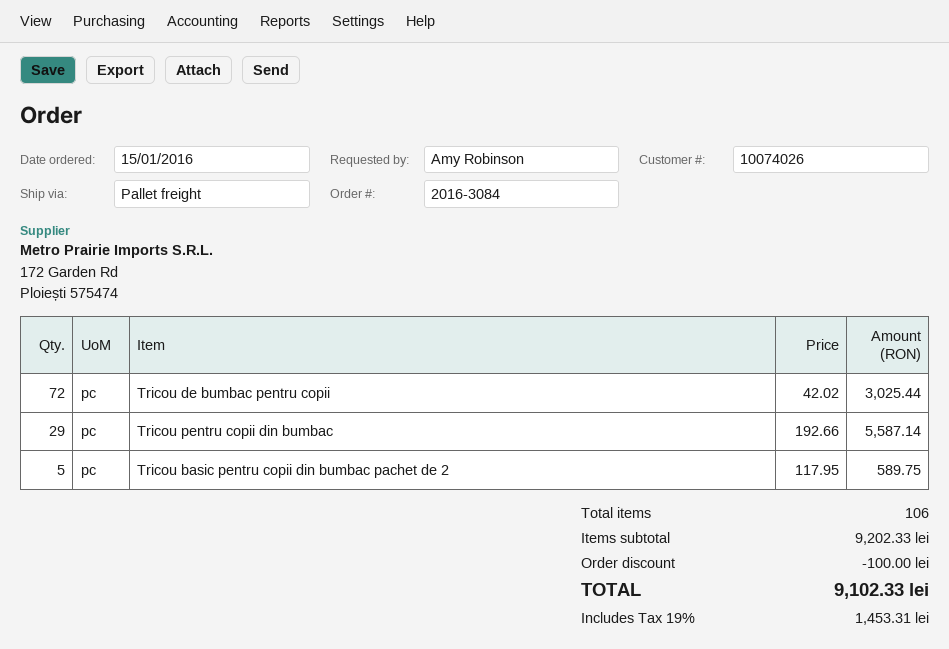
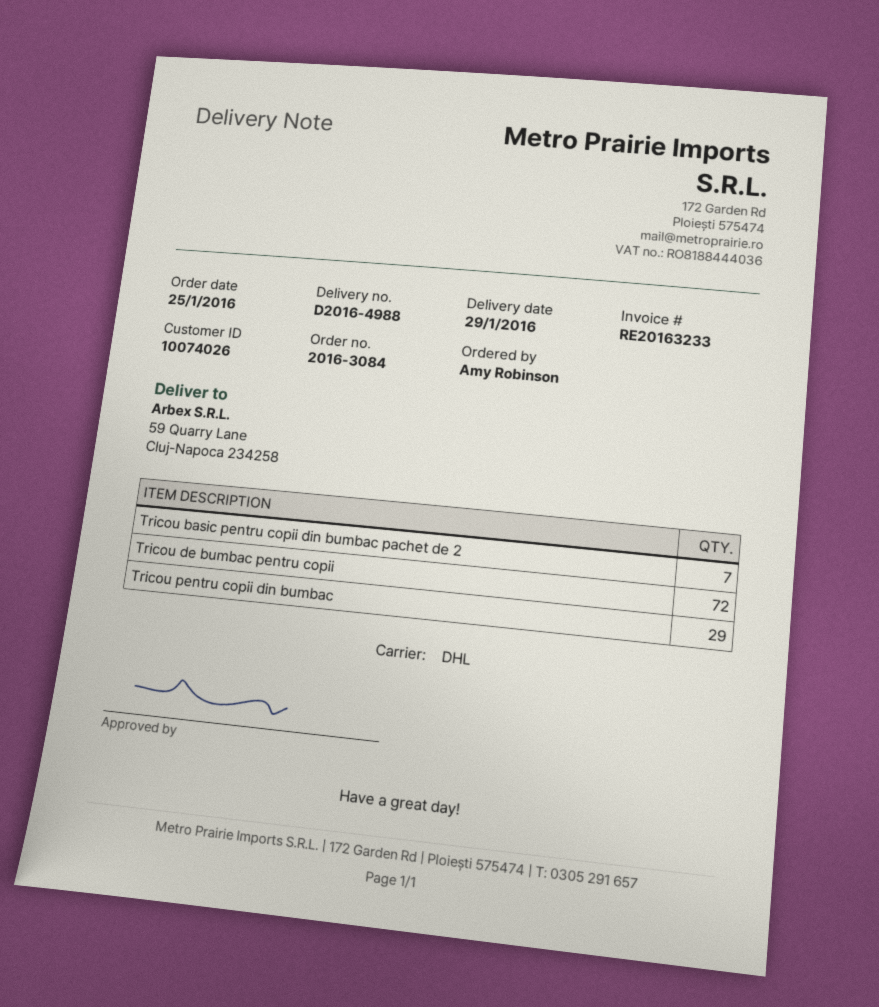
order date: 2016-01-15 -> 2016-01-25
shipping method: pallet freight -> DHL
Tricou basic pentru copii din bumbac pachet de 2: 5 -> 7

